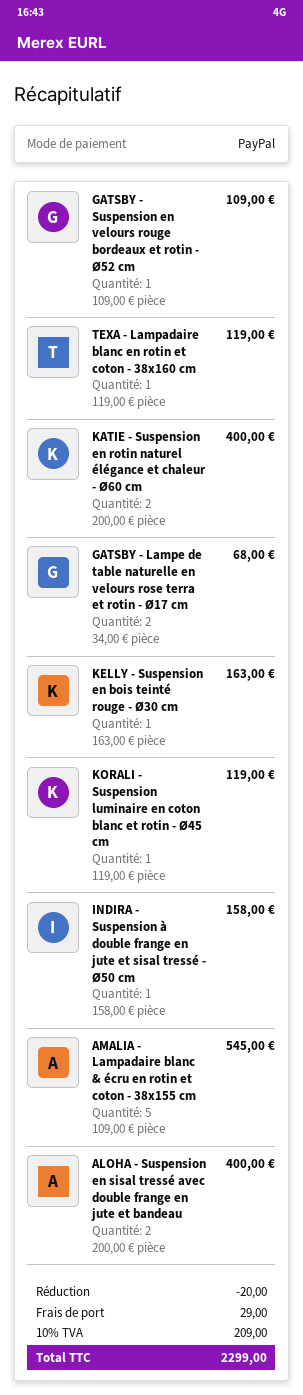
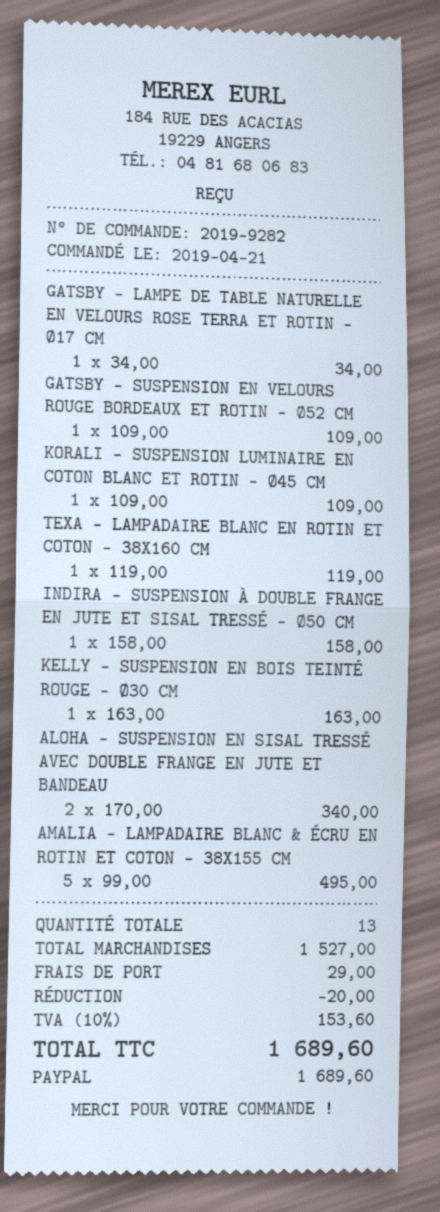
KATIE - Suspension en rotin naturel élégance et chaleur - Ø60 cm: 2 x 200.00 = 400.00 -> none
GATSBY - Lampe de table naturelle en velours rose terra et rotin - Ø17 cm: 2 x 34.00 = 68.00 -> 1 x 34.00 = 34.00
KORALI - Suspension luminaire en coton blanc et rotin - Ø45 cm: 1 x 119.00 = 119.00 -> 1 x 109.00 = 109.00
AMALIA - Lampadaire blanc & écru en rotin et coton - 38x155 cm: 5 x 109.00 = 545.00 -> 5 x 99.00 = 495.00
ALOHA - Suspension en sisal tressé avec double frange en jute et bandeau: 2 x 200.00 = 400.00 -> 2 x 170.00 = 340.00
tax: 10% = 209.00 -> 10% = 153.60
total: 2299.00 -> 1689.60

